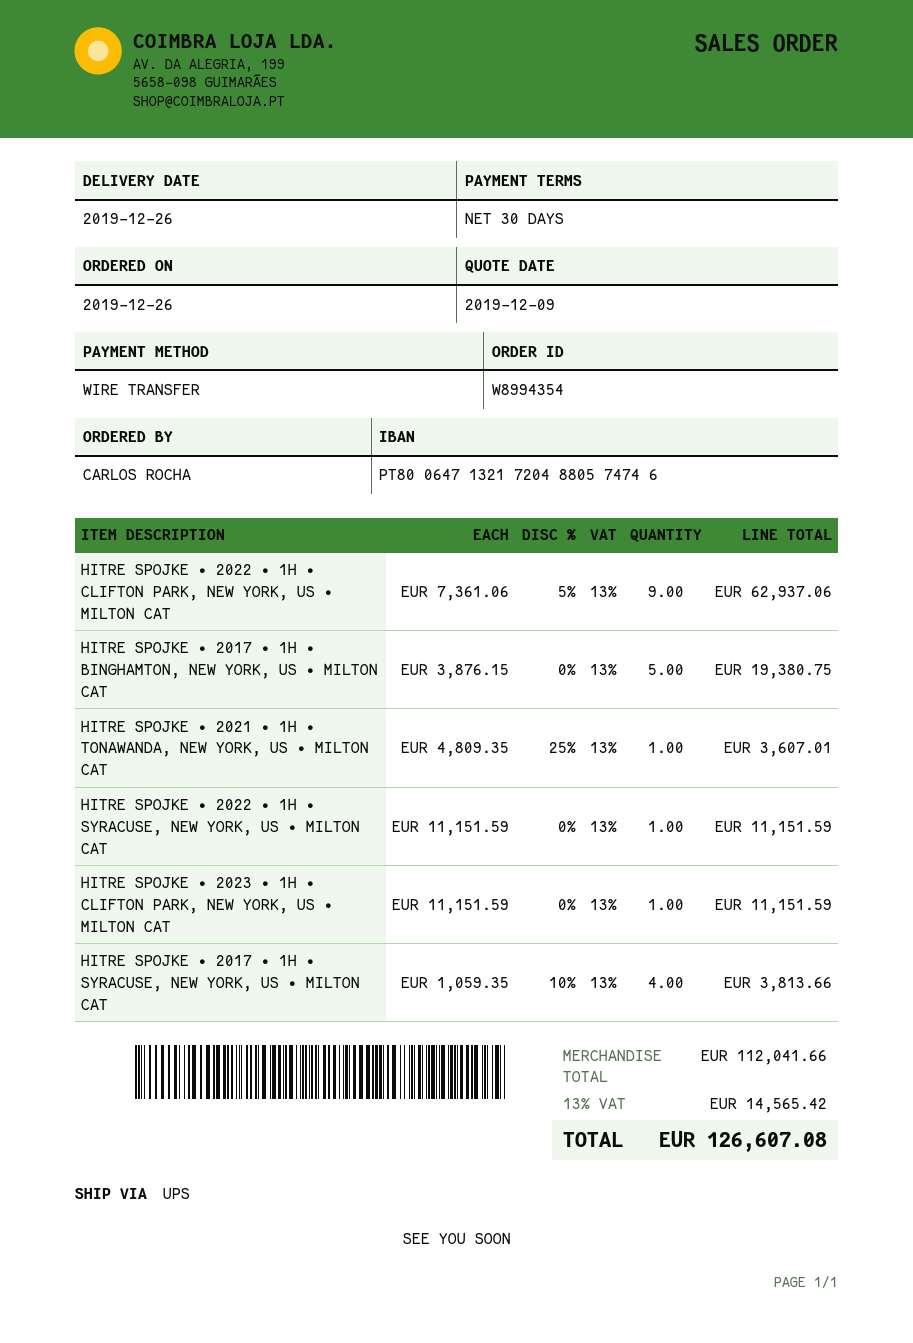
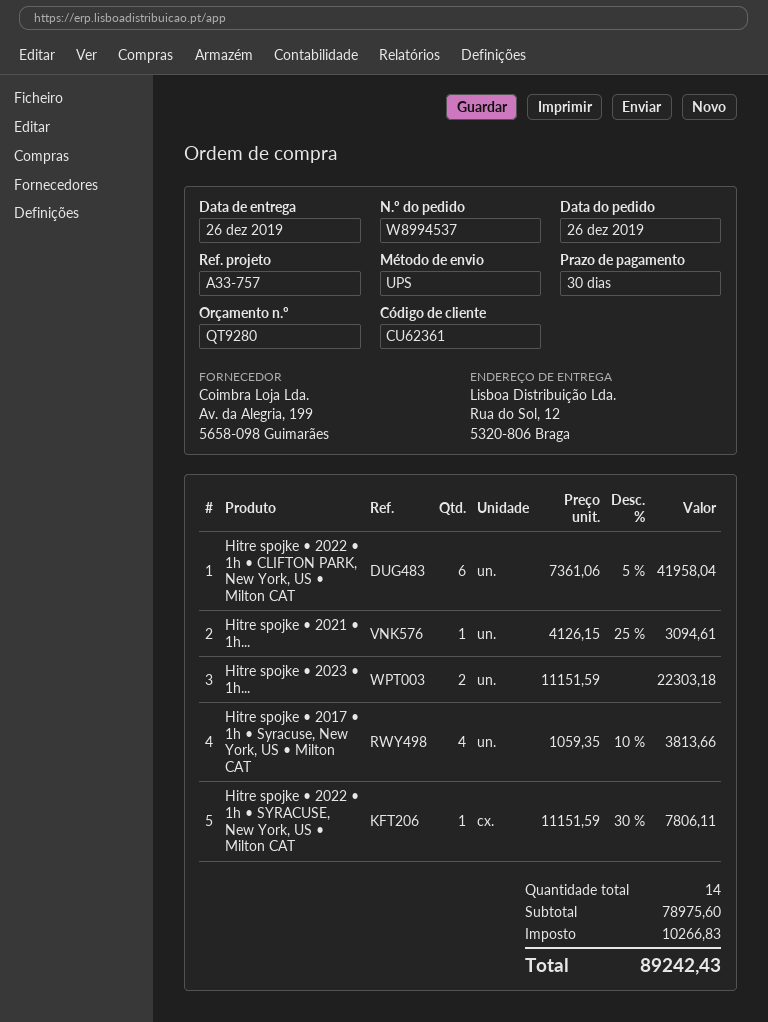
order number: W8994354 -> W8994537
HITRE SPOJKE • 2022 • 1H • CLIFTON PARK, NEW YORK, US • MILTON CAT: 9 x 7361.06 - 5% = 62937.06 -> 6 x 7361.06 - 5% = 41958.04
HITRE SPOJKE • 2017 • 1H • BINGHAMTON, NEW YORK, US • MILTON CAT: 5 x 3876.15 = 19380.75 -> none
HITRE SPOJKE • 2021 • 1H • TONAWANDA, NEW YORK, US • MILTON CAT: 1 x 4809.35 - 25% = 3607.01 -> 1 x 4126.15 - 25% = 3094.61
HITRE SPOJKE • 2022 • 1H • SYRACUSE, NEW YORK, US • MILTON CAT: 1 x 11151.59 = 11151.59 -> 1 x 11151.59 - 30% = 7806.11
HITRE SPOJKE • 2023 • 1H • CLIFTON PARK, NEW YORK, US • MILTON CAT: 1 x 11151.59 = 11151.59 -> 2 x 11151.59 = 22303.18
subtotal: 112041.66 -> 78975.60
tax: 14565.42 -> 10266.83
total: 126607.08 -> 89242.43

